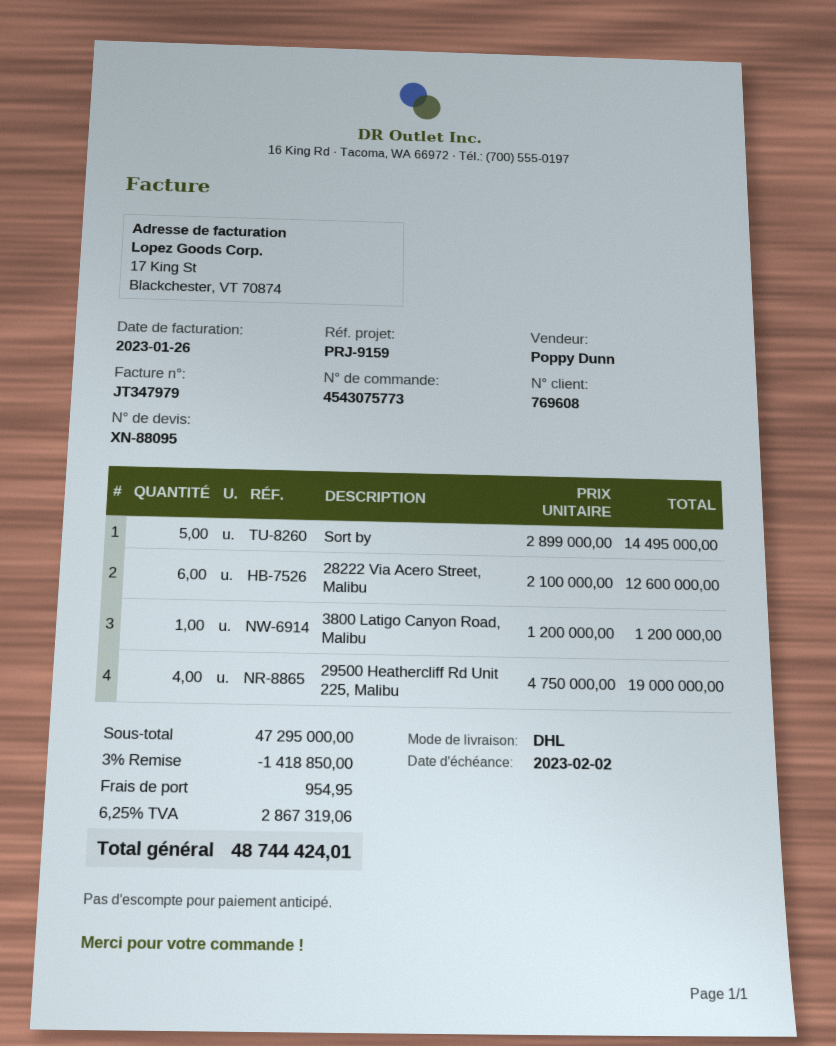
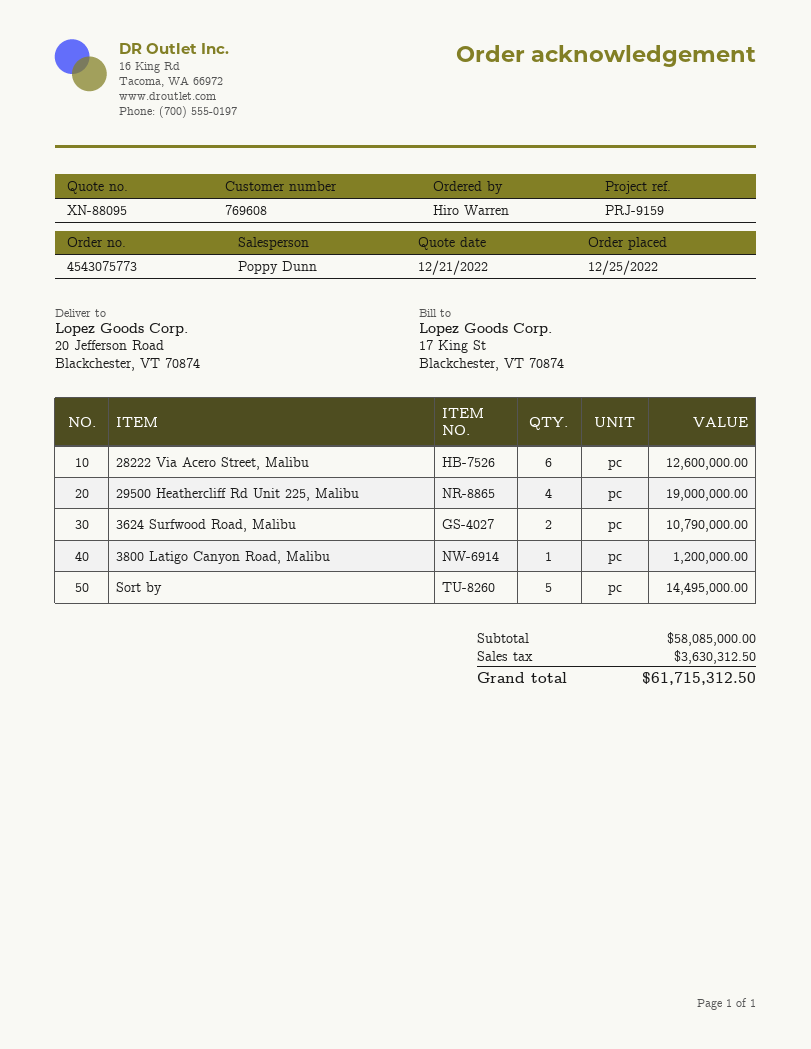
3624 Surfwood Road, Malibu: none -> 2 for 10790000.00
subtotal: 47295000.00 -> 58085000.00
discount: 3% = 1418850.00 -> none
shipping: 954.95 -> none
tax: 2867319.06 -> 3630312.50
total: 48744424.01 -> 61715312.50

